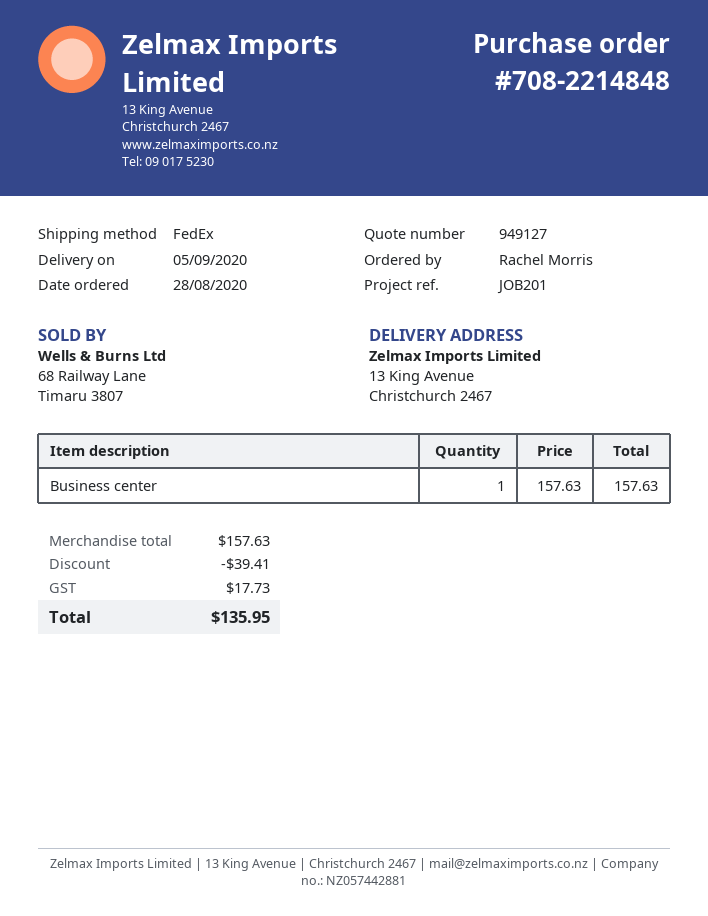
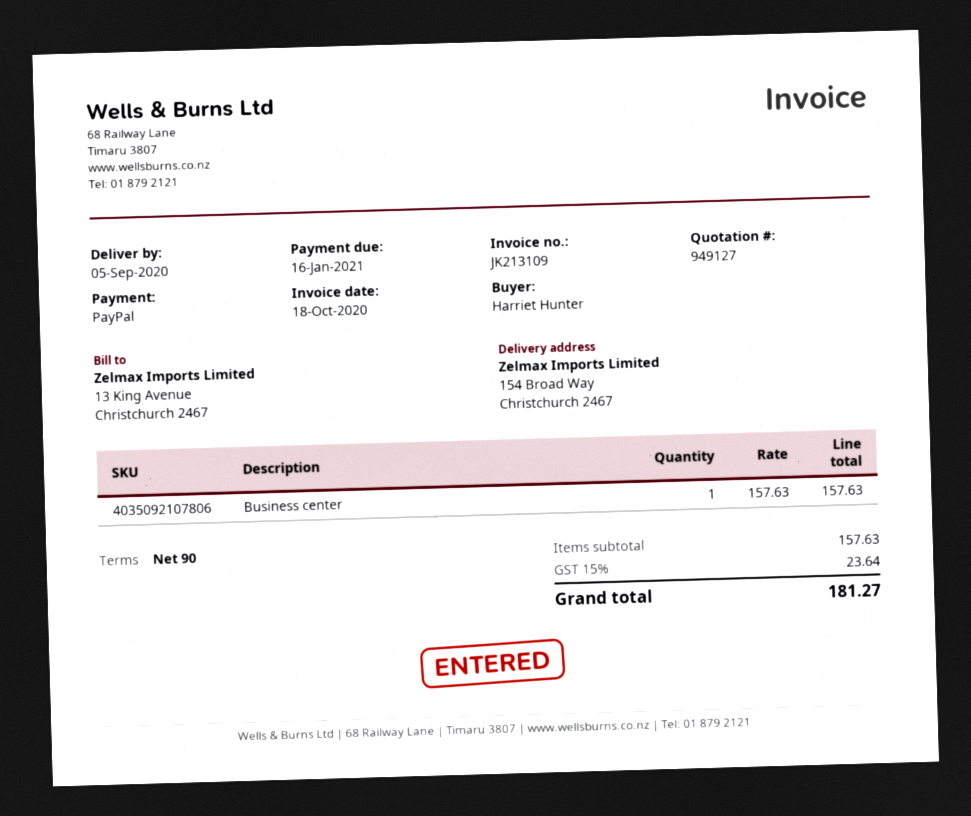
ordered by: Rachel Morris -> Harriet Hunter
ship to: 13 King Avenue, Christchurch 2467 -> 154 Broad Way, Christchurch 2467
discount: 39.41 -> none
tax: 17.73 -> 23.64
total: 135.95 -> 181.27

